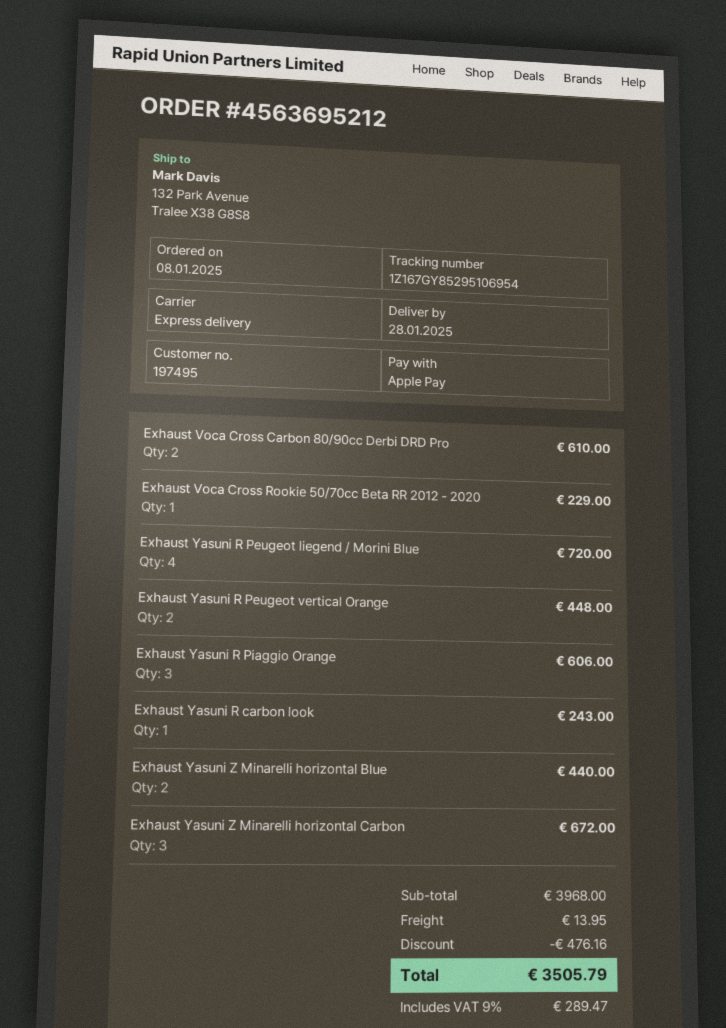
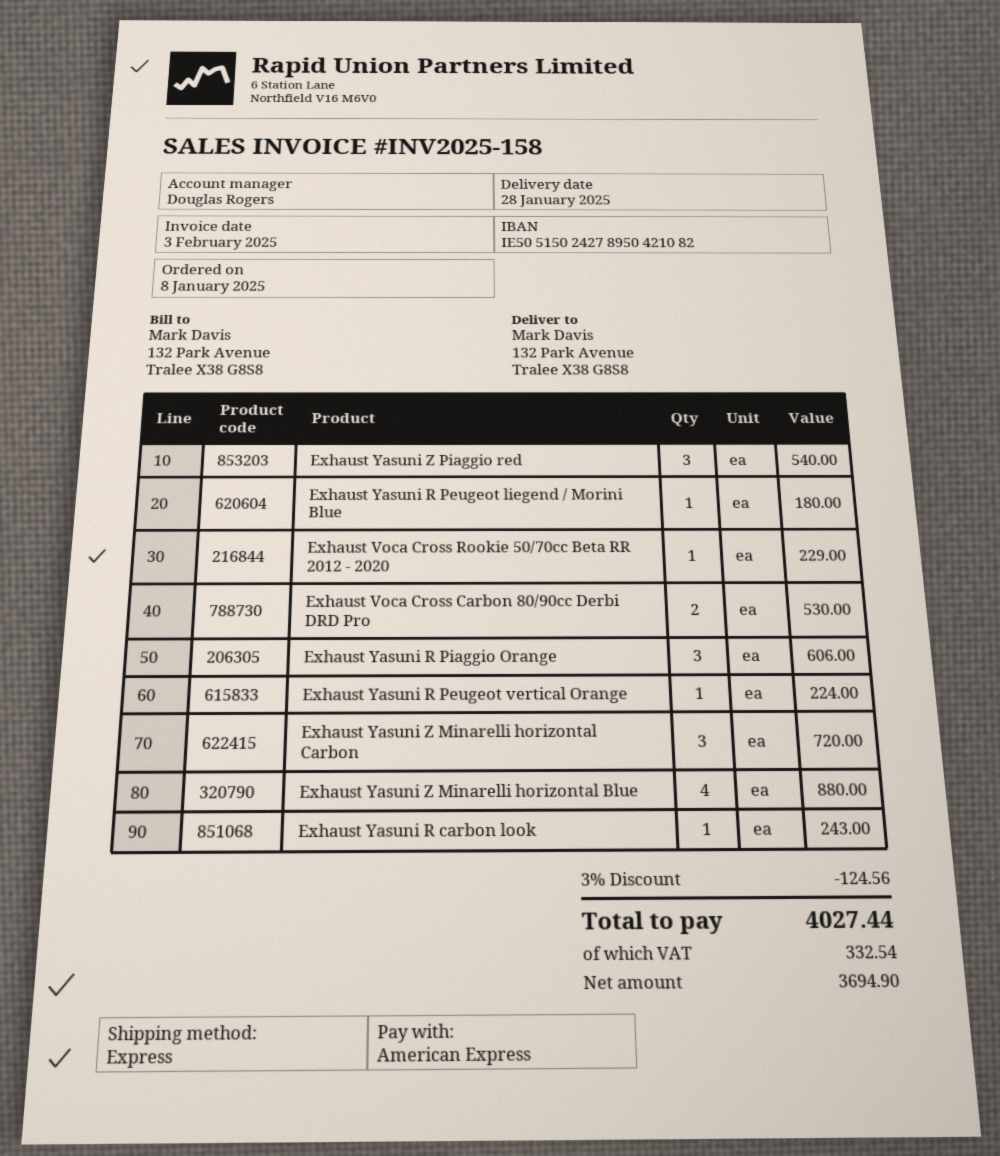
payment method: Apple Pay -> American Express
Exhaust Voca Cross Carbon 80/90cc Derbi DRD Pro: 2 for 610.00 -> 2 for 530.00
Exhaust Yasuni R Peugeot liegend / Morini Blue: 4 for 720.00 -> 1 for 180.00
Exhaust Yasuni R Peugeot vertical Orange: 2 for 448.00 -> 1 for 224.00
Exhaust Yasuni Z Minarelli horizontal Blue: 2 for 440.00 -> 4 for 880.00
Exhaust Yasuni Z Minarelli horizontal Carbon: 3 for 672.00 -> 3 for 720.00
Exhaust Yasuni Z Piaggio red: none -> 3 for 540.00
discount: 476.16 -> 124.56
shipping: 13.95 -> none
tax: 289.47 -> 332.54
total: 3505.79 -> 4027.44

